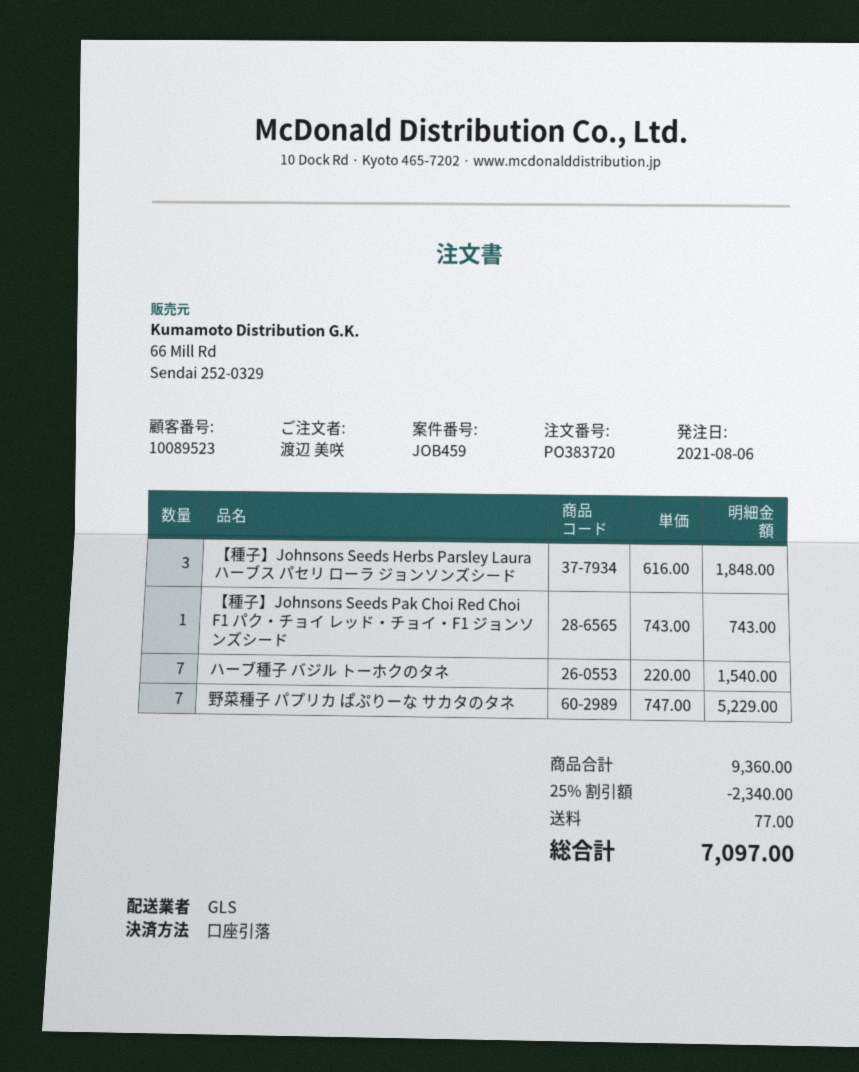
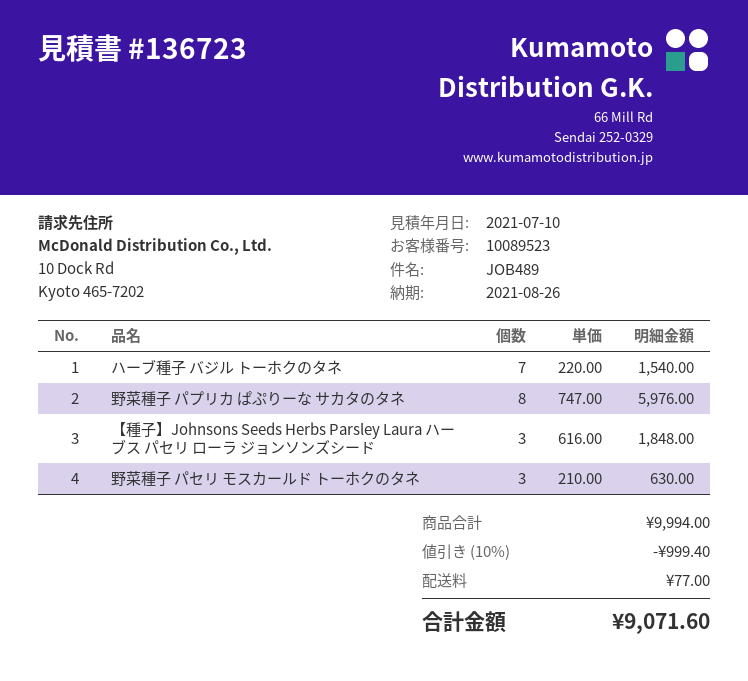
reference: JOB459 -> JOB489
【種子】Johnsons Seeds Pak Choi Red Choi F1 パク・チョイ レッド・チョイ・F1 ジョンソンズシード: 1 x 743.00 = 743.00 -> none
野菜種子 パプリカ ぱぷりーな サカタのタネ: 7 x 747.00 = 5229.00 -> 8 x 747.00 = 5976.00
野菜種子 パセリ モスカールド トーホクのタネ: none -> 3 x 210.00 = 630.00
subtotal: 9360.00 -> 9994.00
discount: 25% = 2340.00 -> 10% = 999.40
total: 7097.00 -> 9071.60

